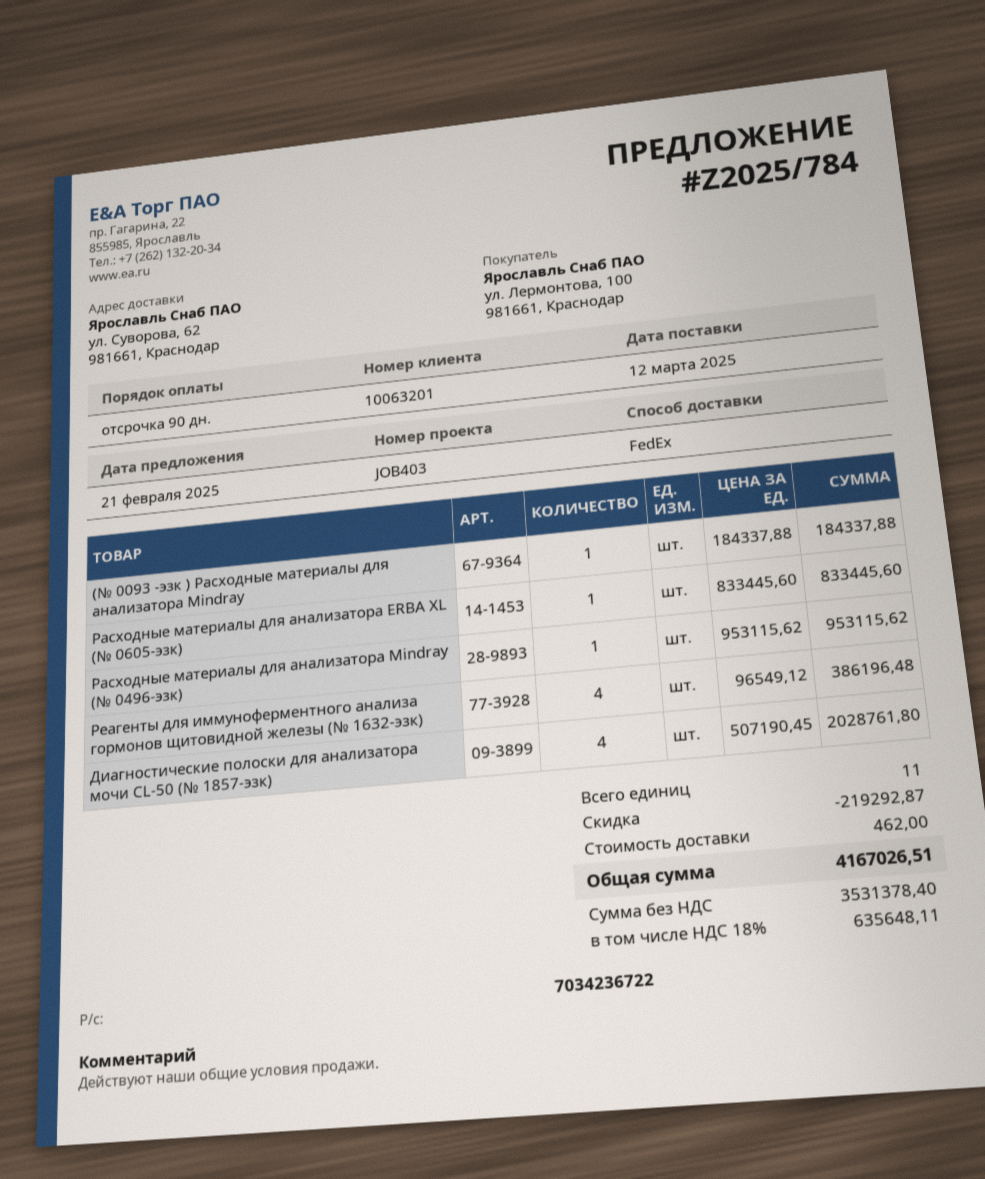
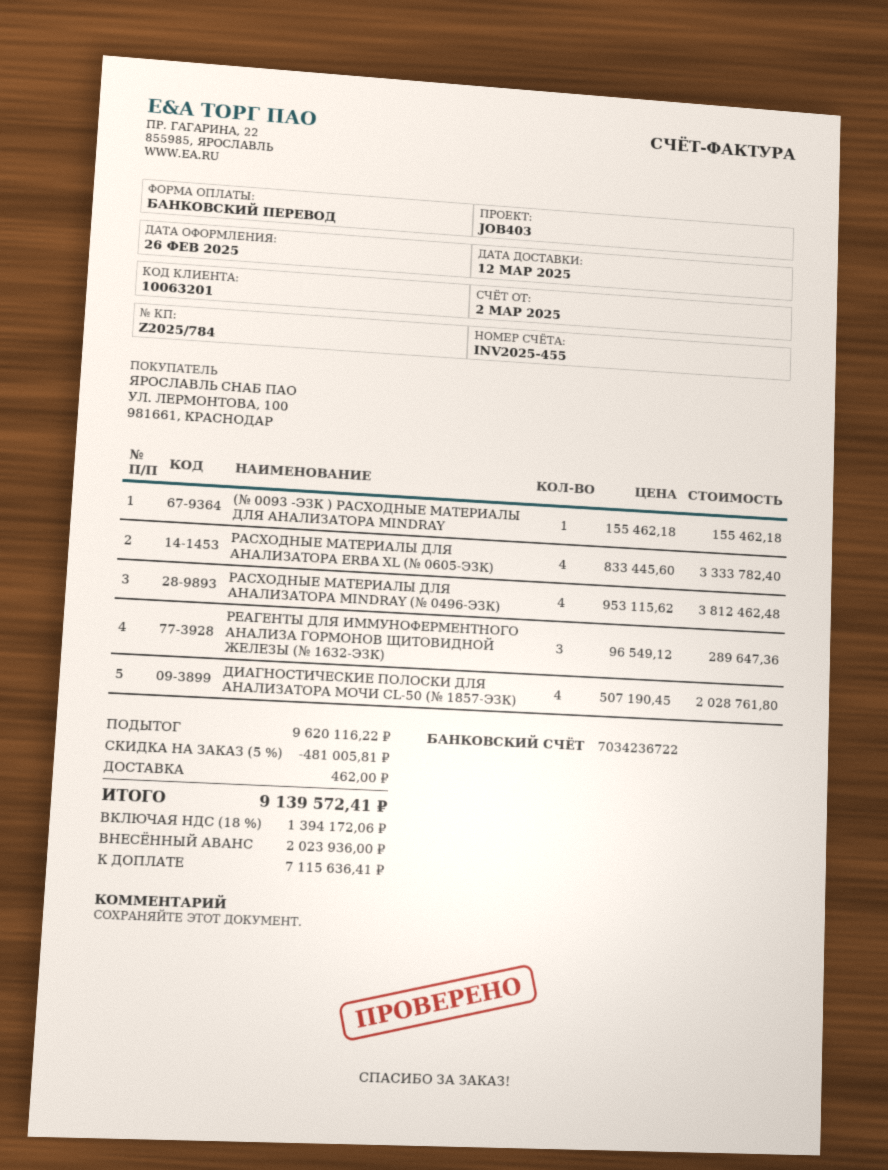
(№ 0093 -эзк ) Расходные материалы для анализатора Mindray: 1 x 184337.88 = 184337.88 -> 1 x 155462.18 = 155462.18
Расходные материалы для анализатора ERBA XL (№ 0605-эзк): 1 x 833445.60 = 833445.60 -> 4 x 833445.60 = 3333782.40
Расходные материалы для анализатора Mindray (№ 0496-эзк): 1 x 953115.62 = 953115.62 -> 4 x 953115.62 = 3812462.48
Реагенты для иммуноферментного анализа гормонов щитовидной железы (№ 1632-эзк): 4 x 96549.12 = 386196.48 -> 3 x 96549.12 = 289647.36
discount: 219292.87 -> 481005.81
tax: 18% = 635648.11 -> 18% = 1394172.06
total: 4167026.51 -> 9139572.41

